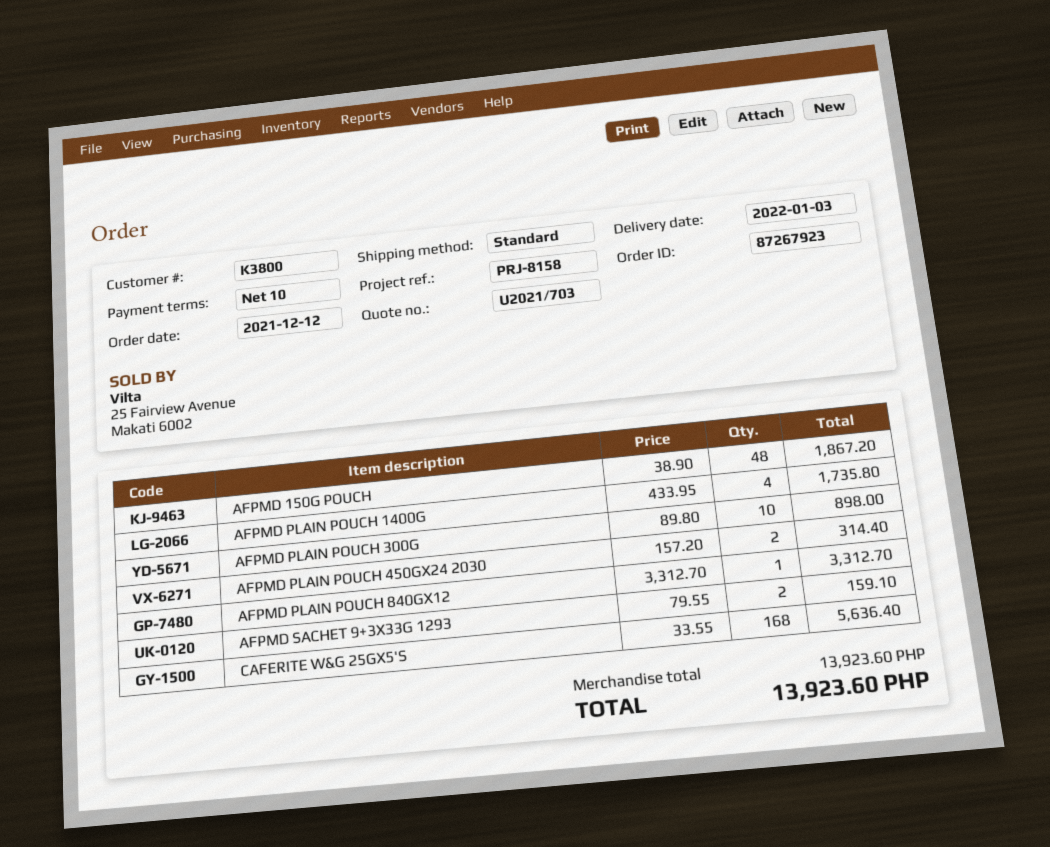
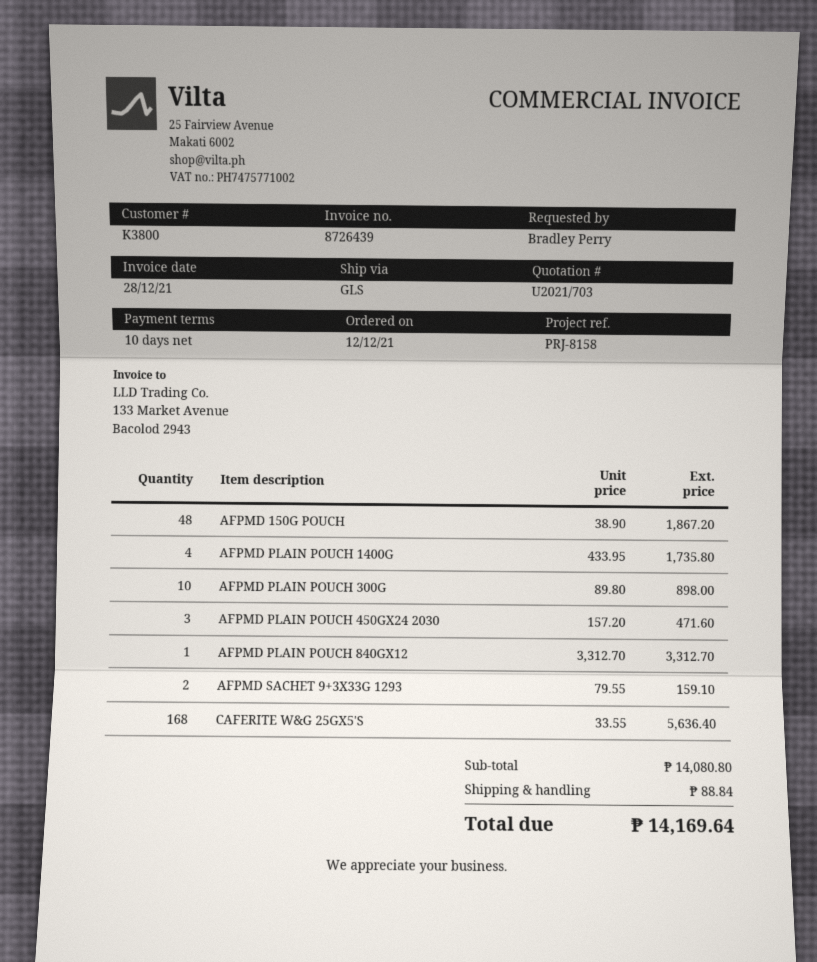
shipping method: standard -> GLS
AFPMD PLAIN POUCH 450GX24 2030: 2 x 157.20 = 314.40 -> 3 x 157.20 = 471.60
subtotal: 13923.60 -> 14080.80
shipping: none -> 88.84
total: 13923.60 -> 14169.64

